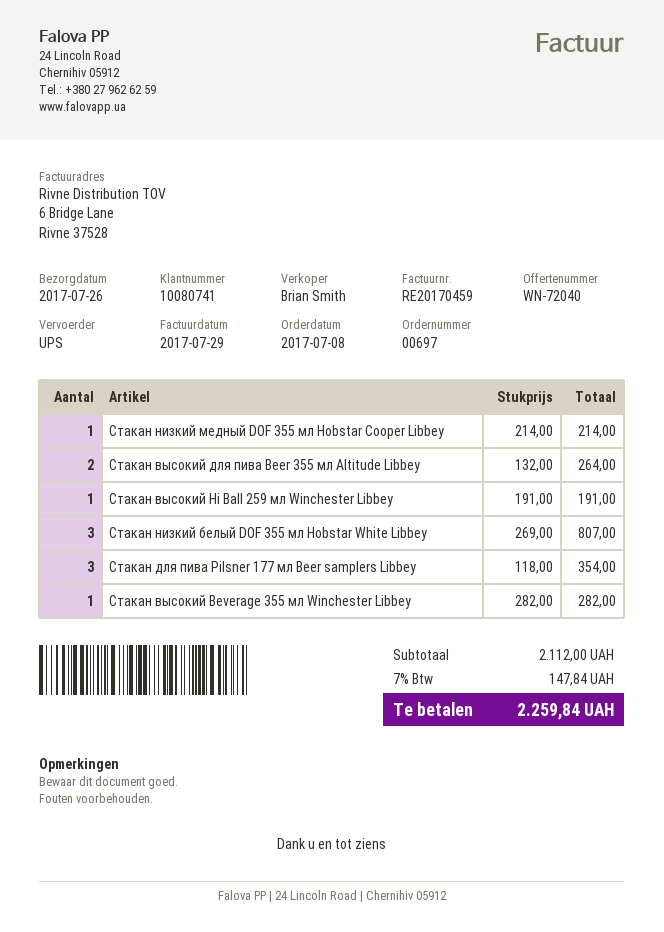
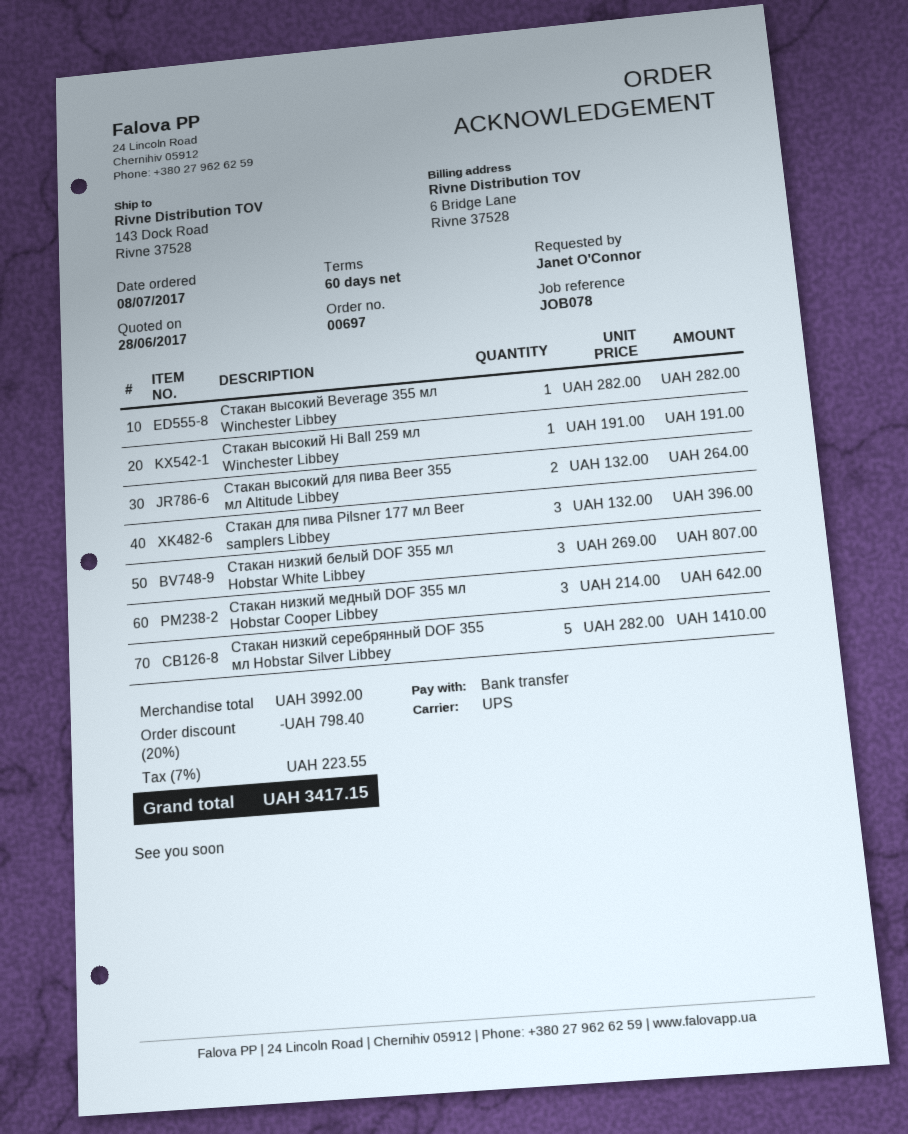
Стакан низкий медный DOF 355 мл Hobstar Cooper Libbey: 1 x 214.00 = 214.00 -> 3 x 214.00 = 642.00
Стакан для пива Pilsner 177 мл Beer samplers Libbey: 3 x 118.00 = 354.00 -> 3 x 132.00 = 396.00
Стакан низкий серебрянный DOF 355 мл Hobstar Silver Libbey: none -> 5 x 282.00 = 1410.00
subtotal: 2112.00 -> 3992.00
discount: none -> 20% = 798.40
tax: 7% = 147.84 -> 7% = 223.55
total: 2259.84 -> 3417.15

